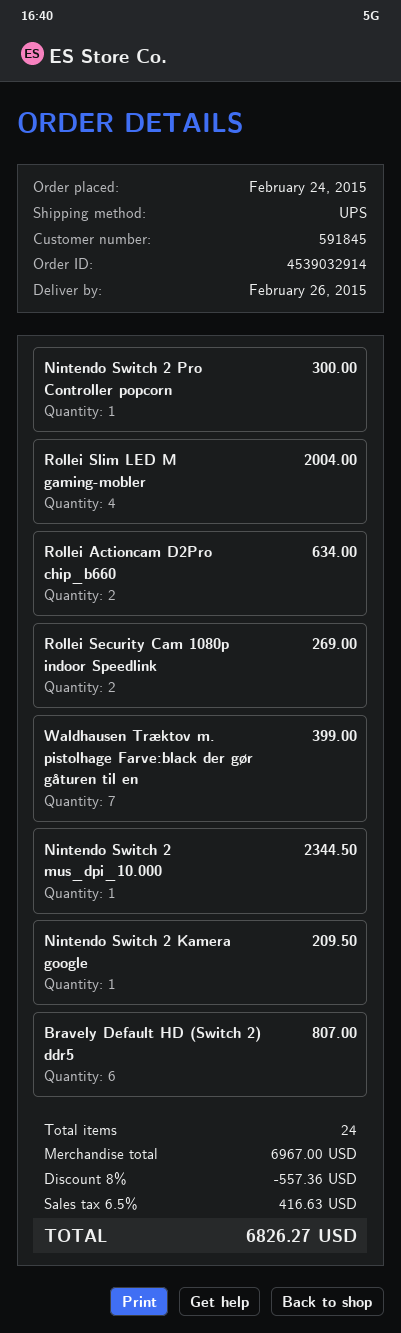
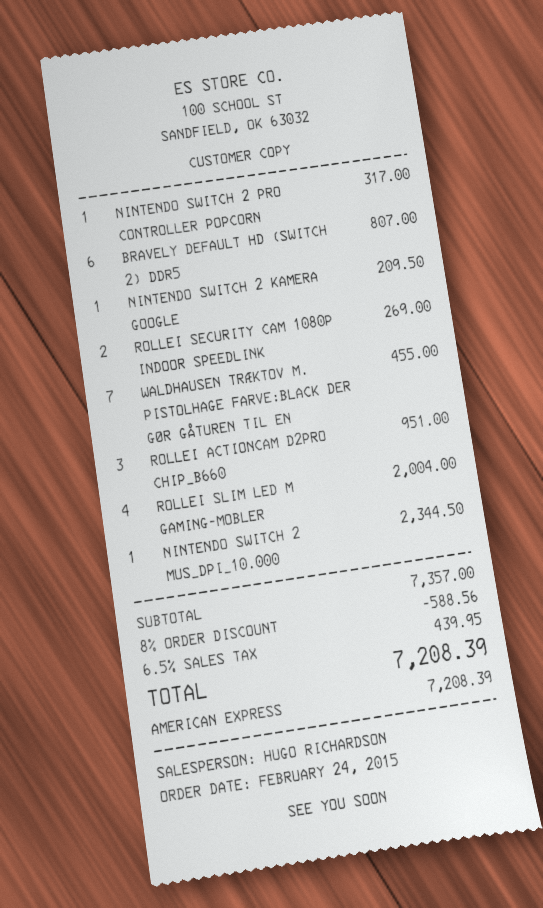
Nintendo Switch 2 Pro Controller popcorn: 1 for 300.00 -> 1 for 317.00
Rollei Actioncam D2Pro chip_b660: 2 for 634.00 -> 3 for 951.00
Waldhausen Træktov m. pistolhage Farve:black der gør gåturen til en: 7 for 399.00 -> 7 for 455.00
subtotal: 6967.00 -> 7357.00
discount: 8% = 557.36 -> 8% = 588.56
tax: 6.5% = 416.63 -> 6.5% = 439.95
total: 6826.27 -> 7208.39

